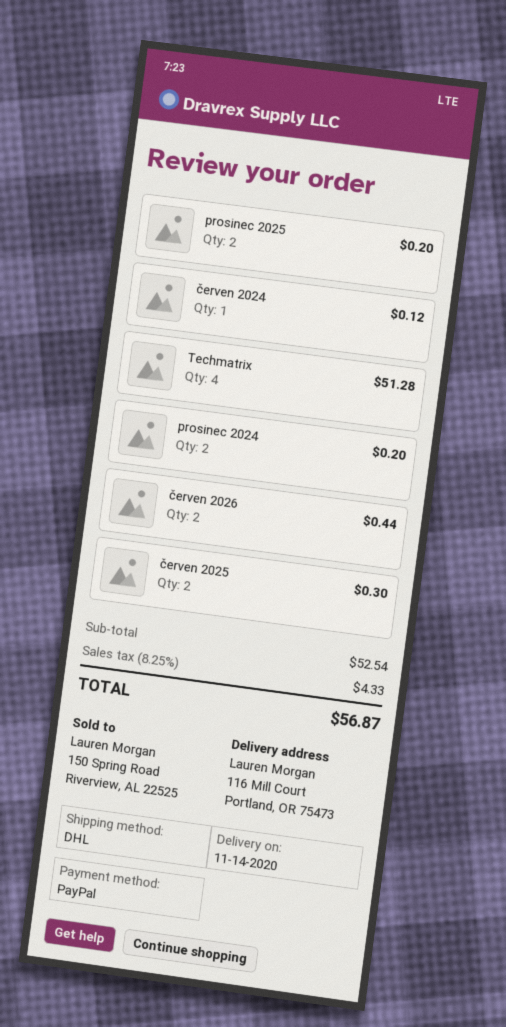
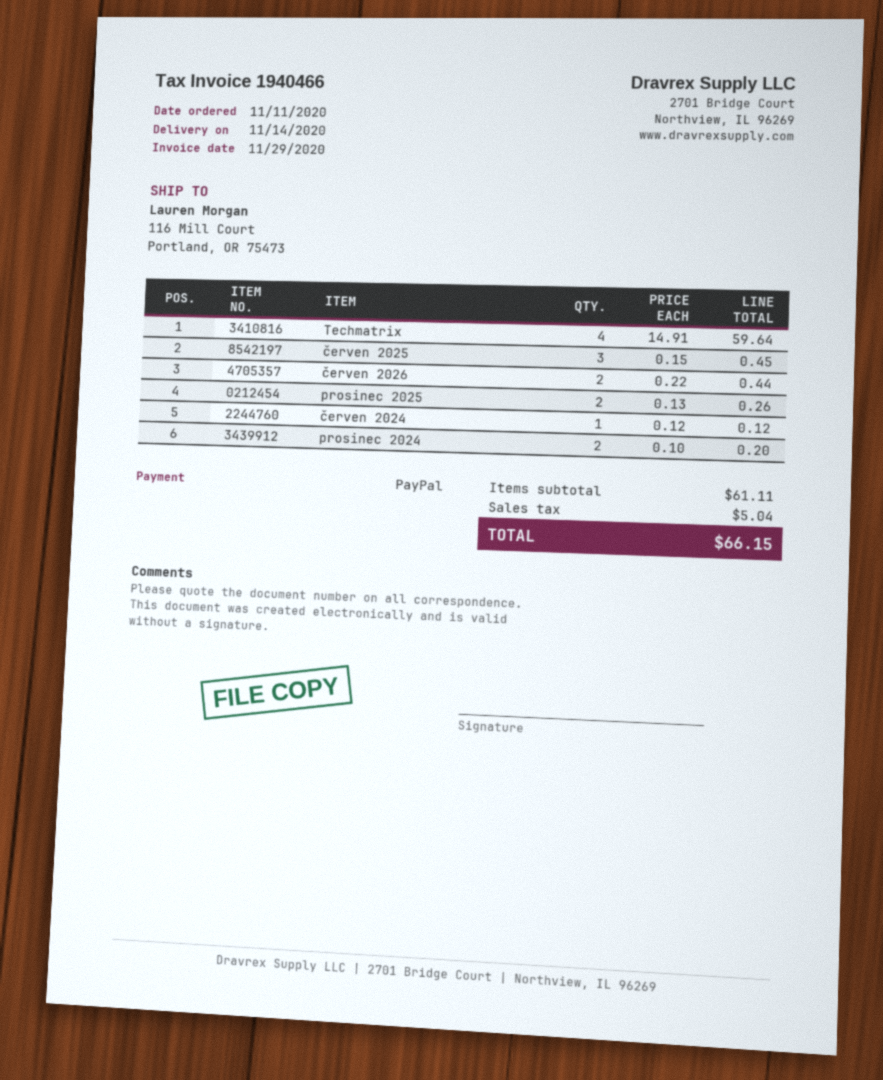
prosinec 2025: 2 for 0.20 -> 2 for 0.26
Techmatrix: 4 for 51.28 -> 4 for 59.64
červen 2025: 2 for 0.30 -> 3 for 0.45
subtotal: 52.54 -> 61.11
tax: 4.33 -> 5.04
total: 56.87 -> 66.15

